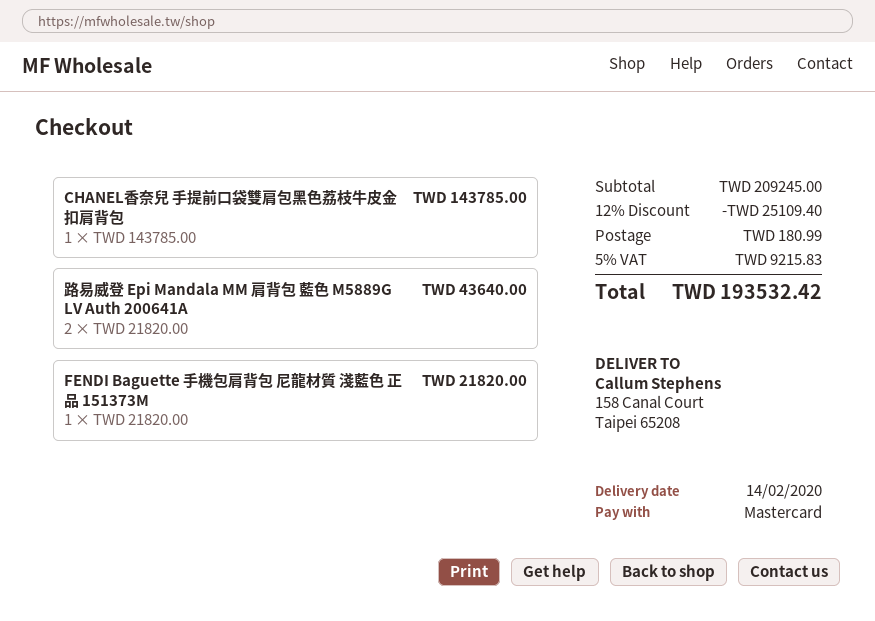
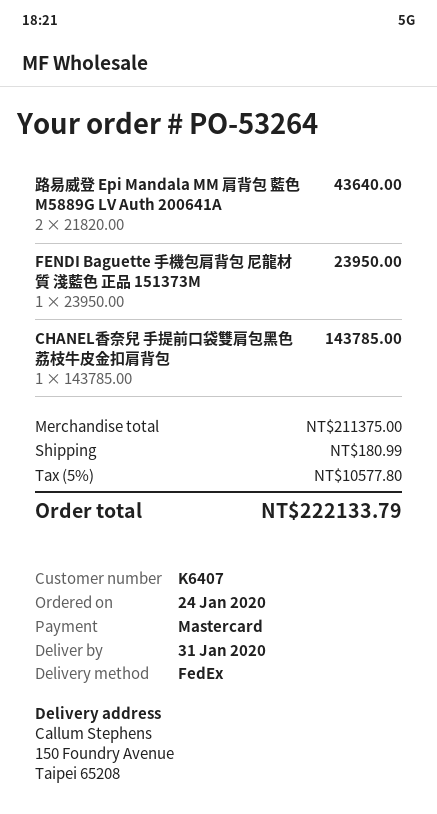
delivery date: 2020-02-14 -> 2020-01-31
ship to: 158 Canal Court, Taipei 65208 -> 150 Foundry Avenue, Taipei 65208
FENDI Baguette 手機包肩背包 尼龍材質 淺藍色 正品 151373M: 1 x 21820.00 = 21820.00 -> 1 x 23950.00 = 23950.00
subtotal: 209245.00 -> 211375.00
discount: 12% = 25109.40 -> none
tax: 5% = 9215.83 -> 5% = 10577.80
total: 193532.42 -> 222133.79

